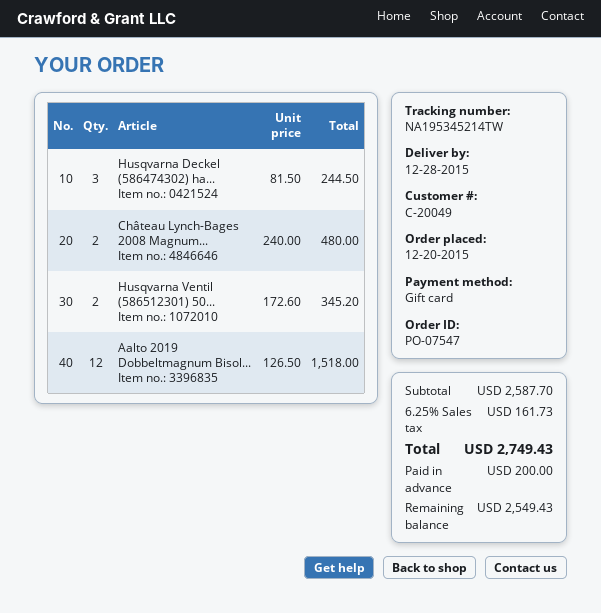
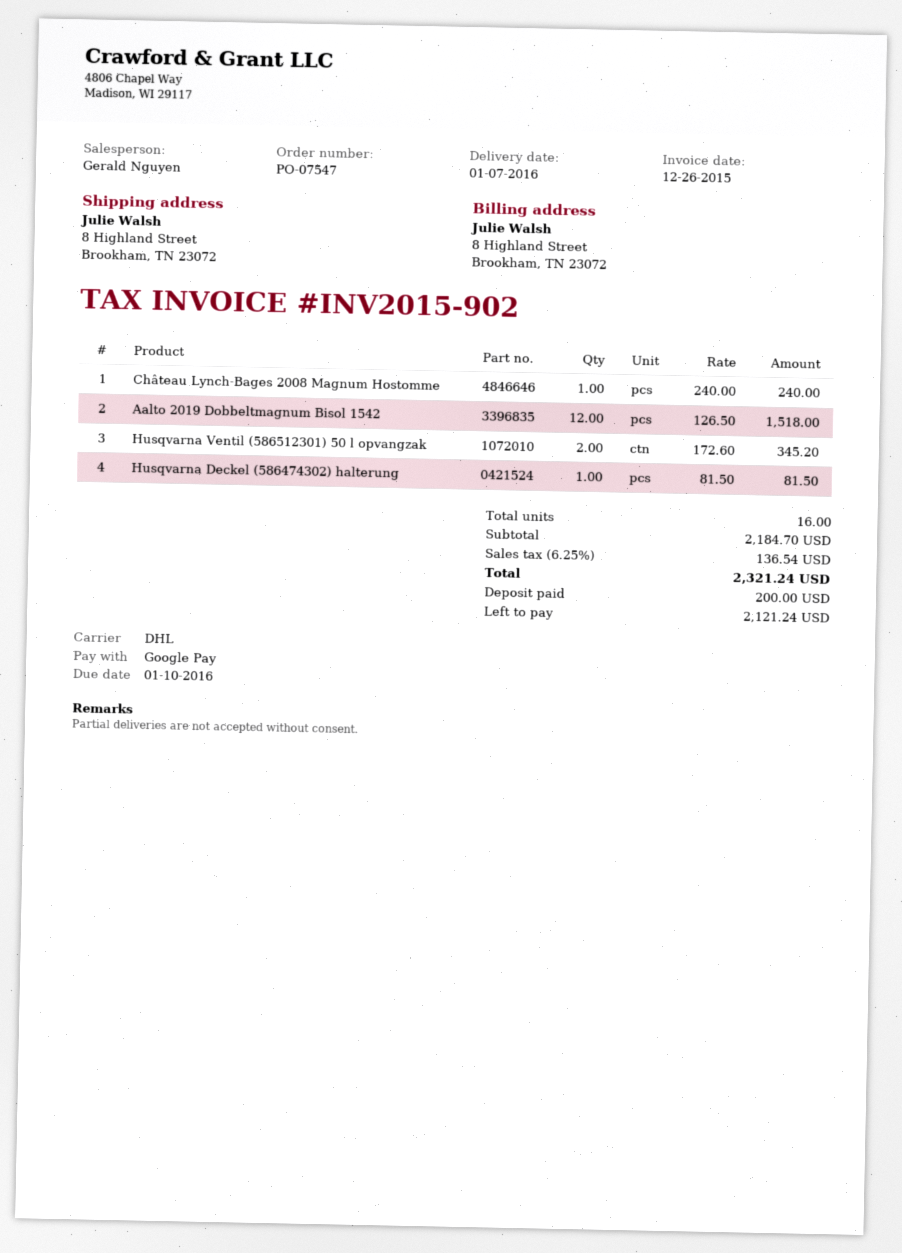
delivery date: 2015-12-28 -> 2016-01-07
payment method: gift card -> Google Pay
Husqvarna Deckel (586474302) ha...: 3 x 81.50 = 244.50 -> 1 x 81.50 = 81.50
Château Lynch-Bages 2008 Magnum...: 2 x 240.00 = 480.00 -> 1 x 240.00 = 240.00
subtotal: 2587.70 -> 2184.70
tax: 6.25% = 161.73 -> 6.25% = 136.54
total: 2749.43 -> 2321.24
balance: 2549.43 -> 2121.24

